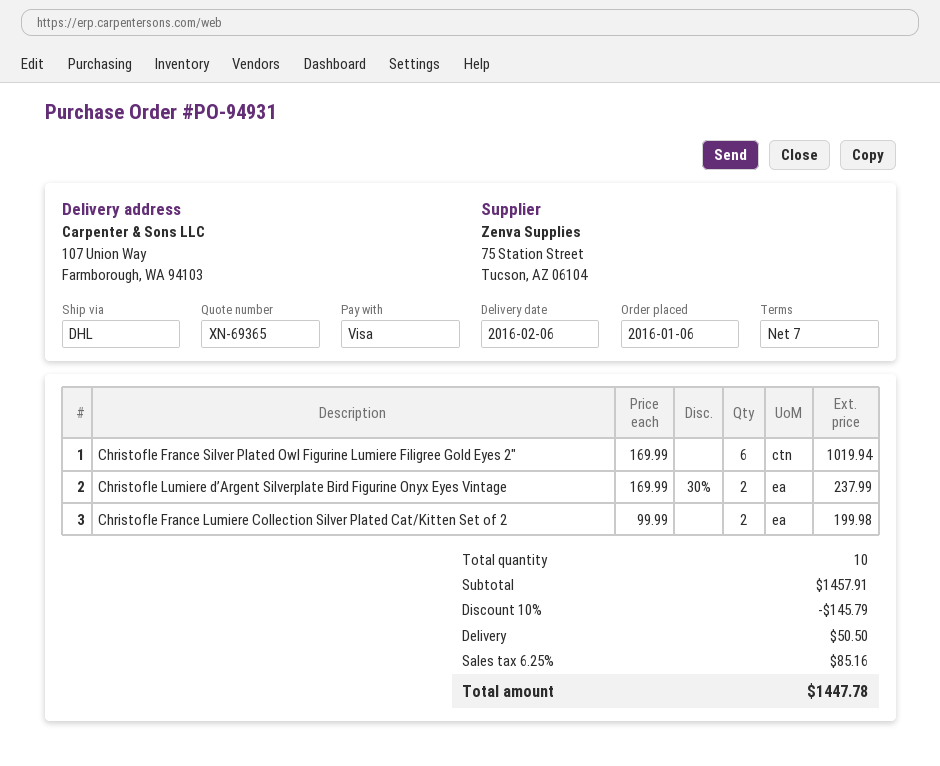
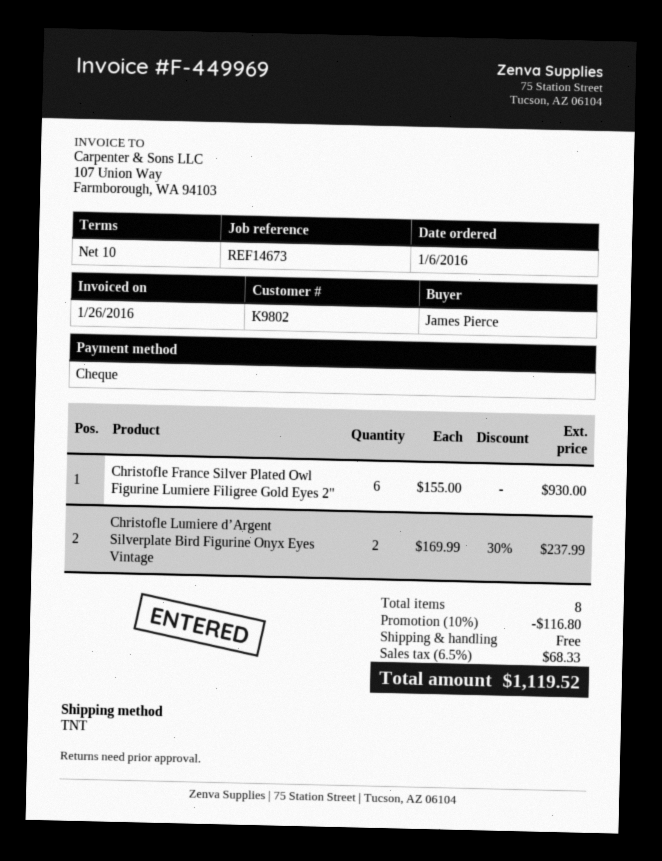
payment terms: 7 days -> 10 days
payment method: Visa -> cheque
shipping method: DHL -> TNT
Christofle France Silver Plated Owl Figurine Lumiere Filigree Gold Eyes 2": 6 x 169.99 = 1019.94 -> 6 x 155.00 = 930.00
Christofle France Lumiere Collection Silver Plated Cat/Kitten Set of 2: 2 x 99.99 = 199.98 -> none
total quantity: 10 -> 8
discount: 10% = 145.79 -> 10% = 116.80
shipping: 50.50 -> 0.00
tax: 6.25% = 85.16 -> 6.5% = 68.33
total: 1447.78 -> 1119.52

